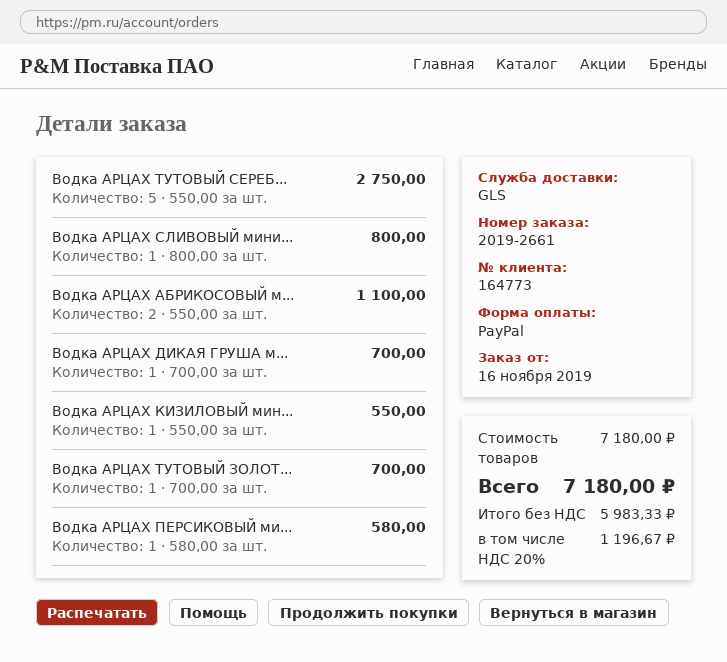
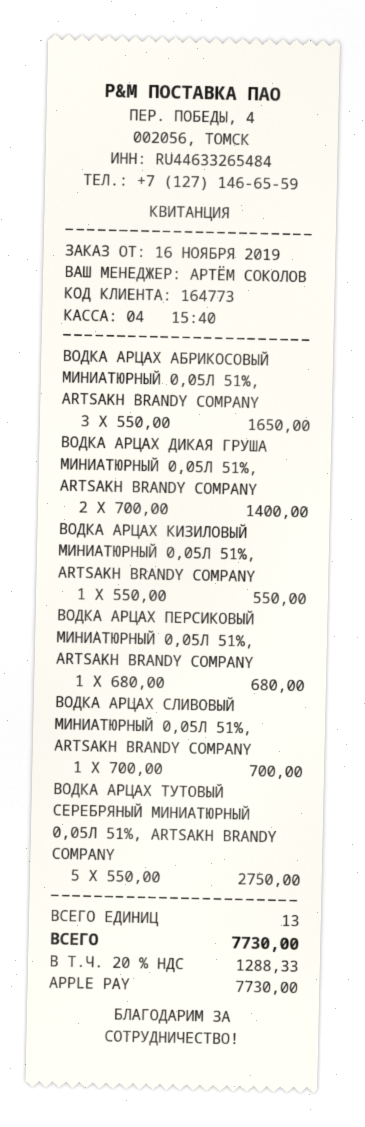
payment method: PayPal -> Apple Pay
Водка АРЦАХ СЛИВОВЫЙ мини...: 1 x 800.00 = 800.00 -> 1 x 700.00 = 700.00
Водка АРЦАХ АБРИКОСОВЫЙ м...: 2 x 550.00 = 1100.00 -> 3 x 550.00 = 1650.00
Водка АРЦАХ ДИКАЯ ГРУША м...: 1 x 700.00 = 700.00 -> 2 x 700.00 = 1400.00
Водка АРЦАХ ТУТОВЫЙ ЗОЛОТ...: 1 x 700.00 = 700.00 -> none
Водка АРЦАХ ПЕРСИКОВЫЙ ми...: 1 x 580.00 = 580.00 -> 1 x 680.00 = 680.00
tax: 20% = 1196.67 -> 20% = 1288.33
total: 7180.00 -> 7730.00

